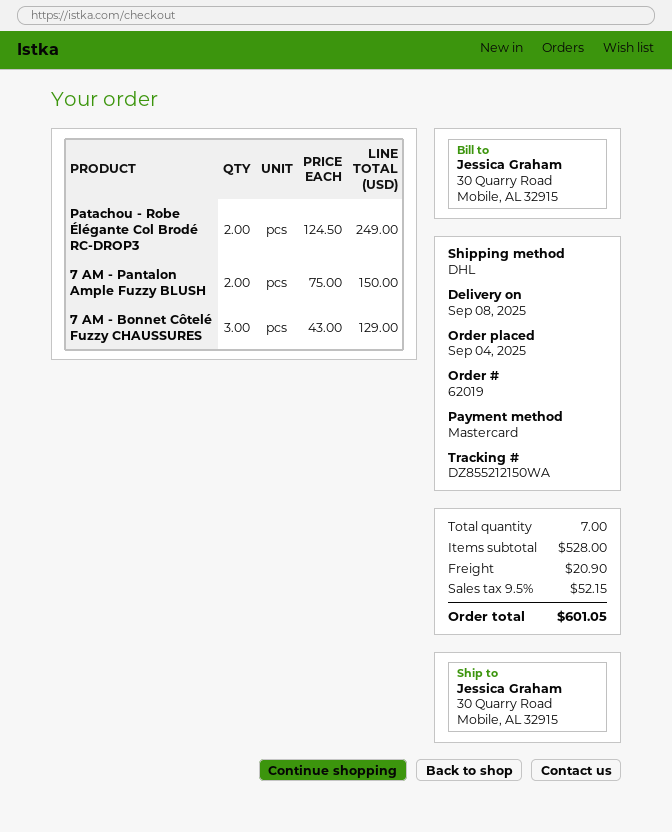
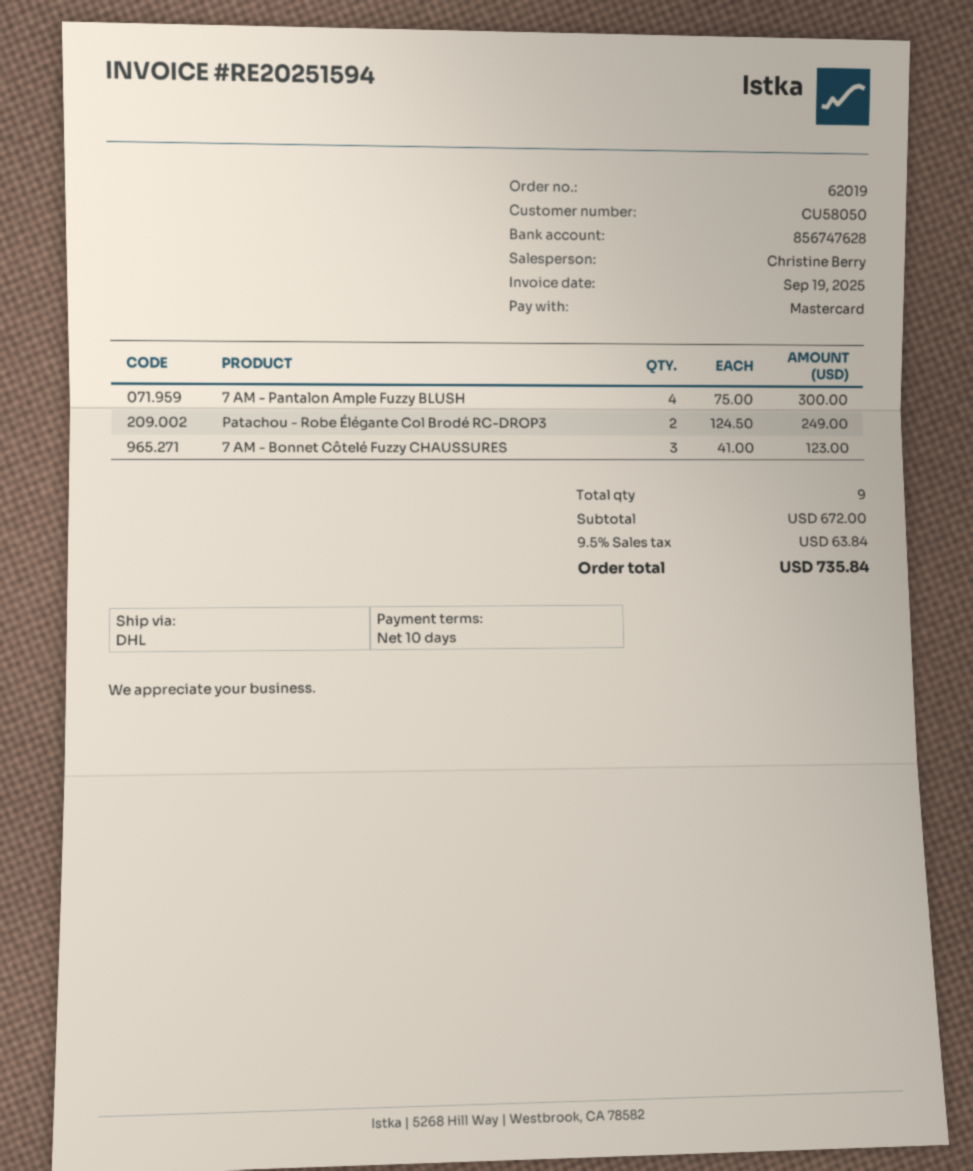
7 AM - Pantalon Ample Fuzzy BLUSH: 2 x 75.00 = 150.00 -> 4 x 75.00 = 300.00
7 AM - Bonnet Côtelé Fuzzy CHAUSSURES: 3 x 43.00 = 129.00 -> 3 x 41.00 = 123.00
total quantity: 7 -> 9
subtotal: 528.00 -> 672.00
shipping: 20.90 -> none
tax: 9.5% = 52.15 -> 9.5% = 63.84
total: 601.05 -> 735.84

